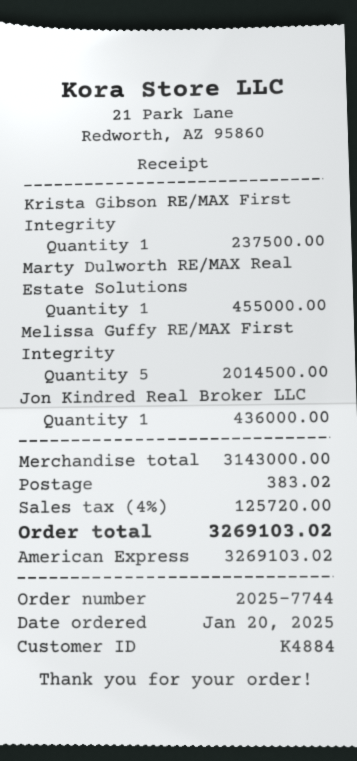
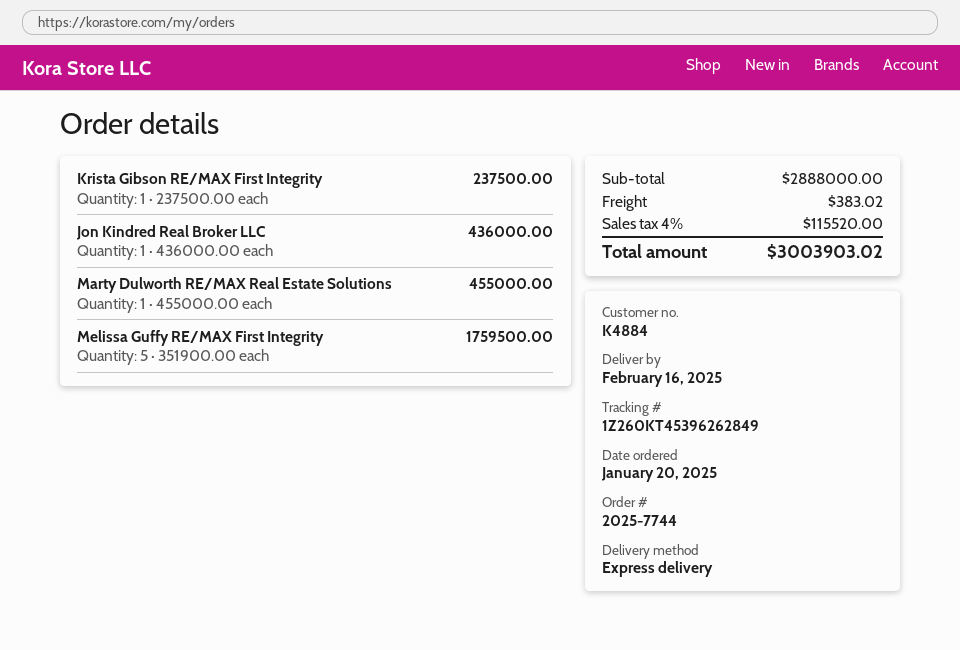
Melissa Guffy RE/MAX First Integrity: 5 for 2014500.00 -> 5 for 1759500.00
subtotal: 3143000.00 -> 2888000.00
tax: 4% = 125720.00 -> 4% = 115520.00
total: 3269103.02 -> 3003903.02

